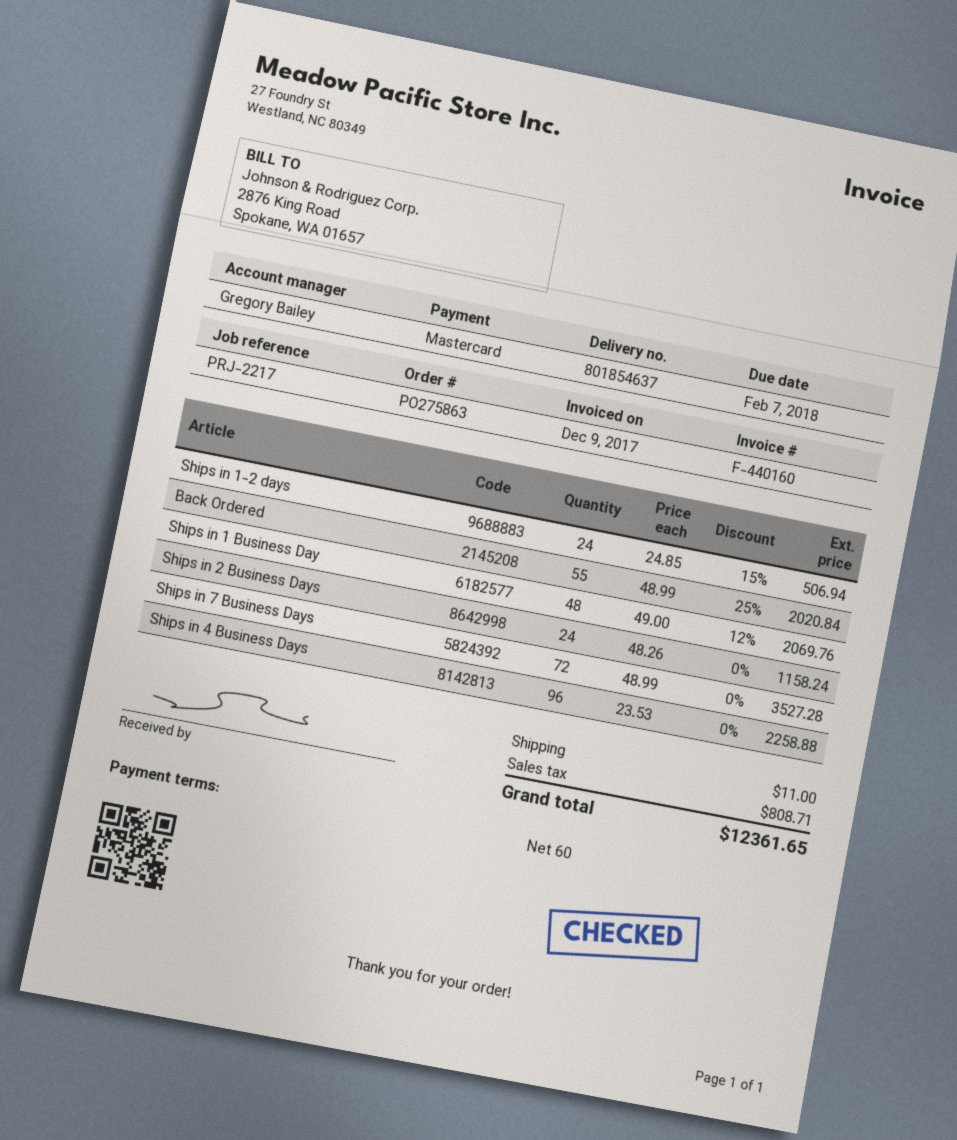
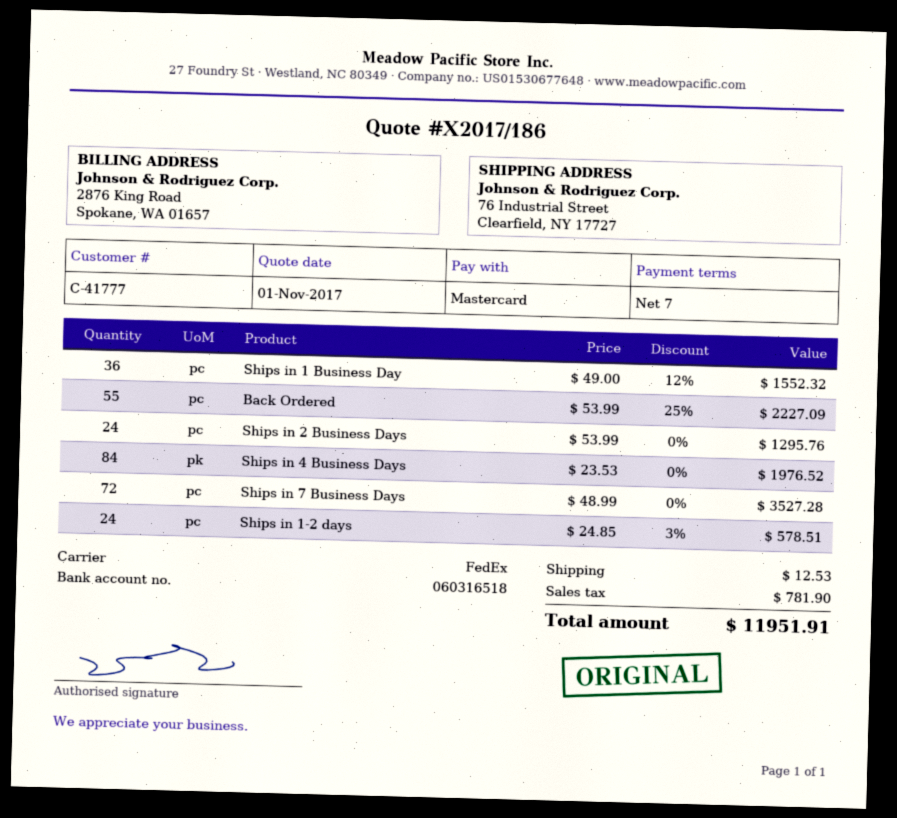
payment terms: 60 days -> 7 days
Ships in 1-2 days: 24 x 24.85 - 15% = 506.94 -> 24 x 24.85 - 3% = 578.51
Back Ordered: 55 x 48.99 - 25% = 2020.84 -> 55 x 53.99 - 25% = 2227.09
Ships in 1 Business Day: 48 x 49.00 - 12% = 2069.76 -> 36 x 49.00 - 12% = 1552.32
Ships in 2 Business Days: 24 x 48.26 = 1158.24 -> 24 x 53.99 = 1295.76
Ships in 4 Business Days: 96 x 23.53 = 2258.88 -> 84 x 23.53 = 1976.52
shipping: 11.00 -> 12.53
tax: 808.71 -> 781.90
total: 12361.65 -> 11951.91

